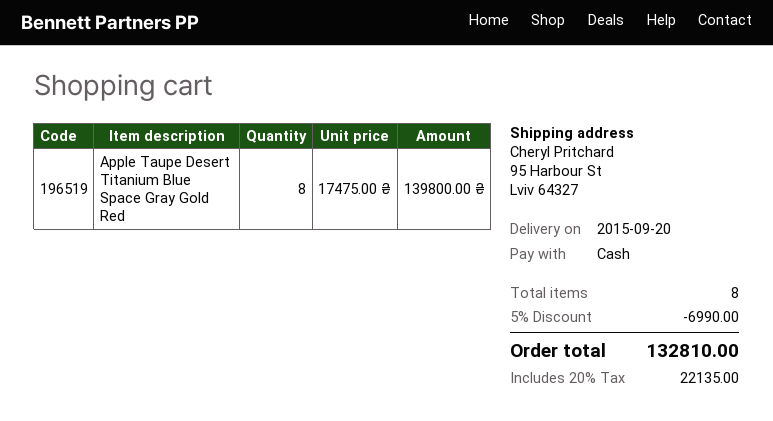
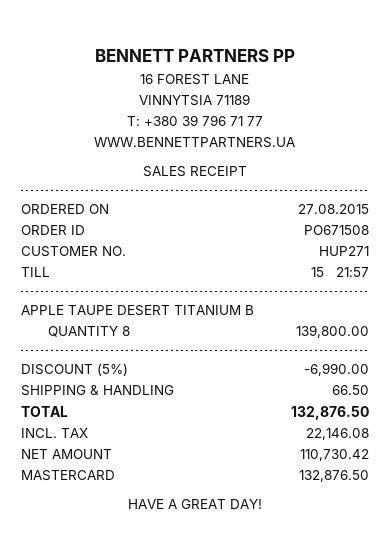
payment method: cash -> Mastercard
shipping: none -> 66.50
tax: 22135.00 -> 22146.08
total: 132810.00 -> 132876.50

